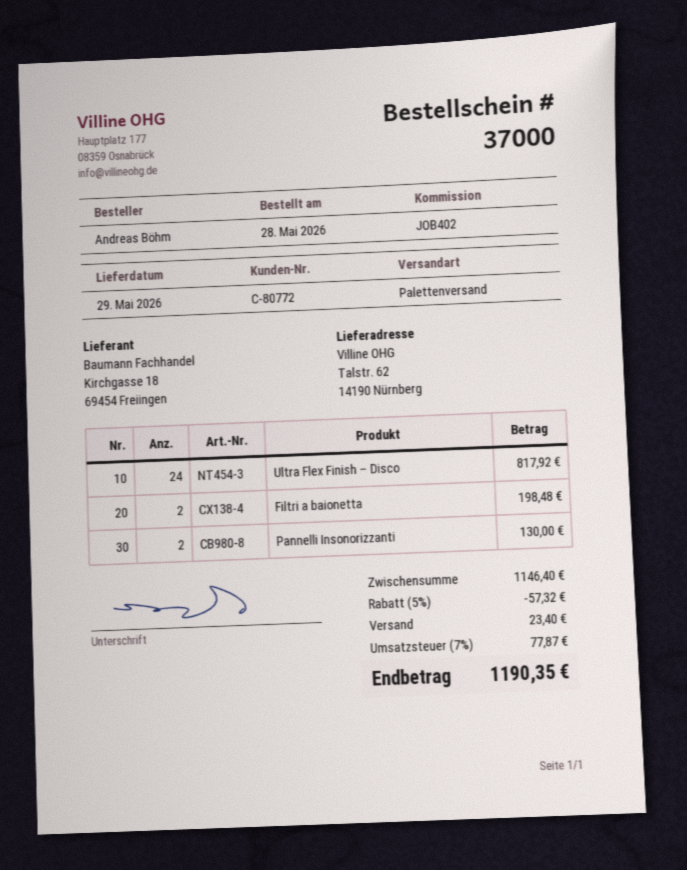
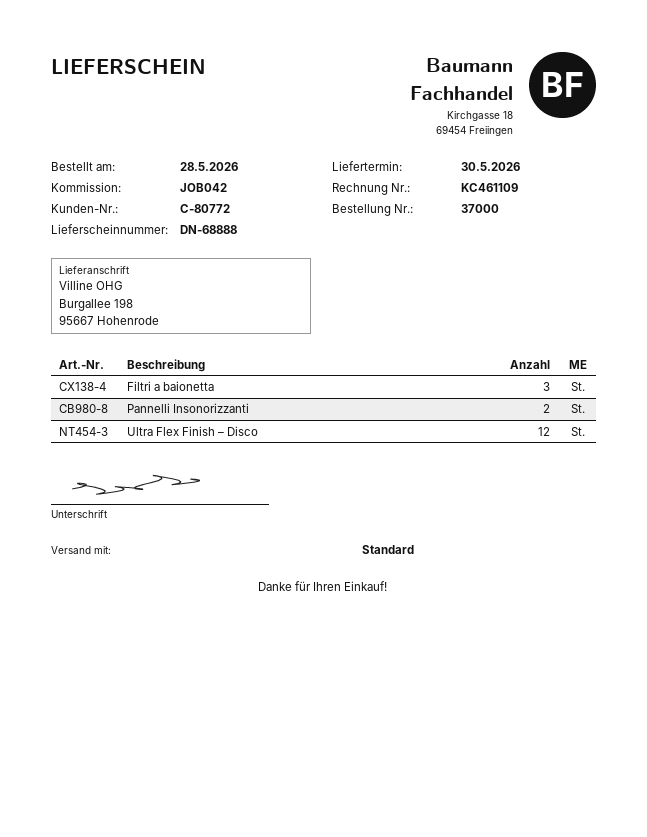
delivery date: 2026-05-29 -> 2026-05-30
reference: JOB402 -> JOB042
shipping method: pallet freight -> standard
ship to: Talstr. 62, 14190 Nürnberg -> Burgallee 198, 95667 Hohenrode
Ultra Flex Finish – Disco: 24 -> 12
Filtri a baionetta: 2 -> 3

